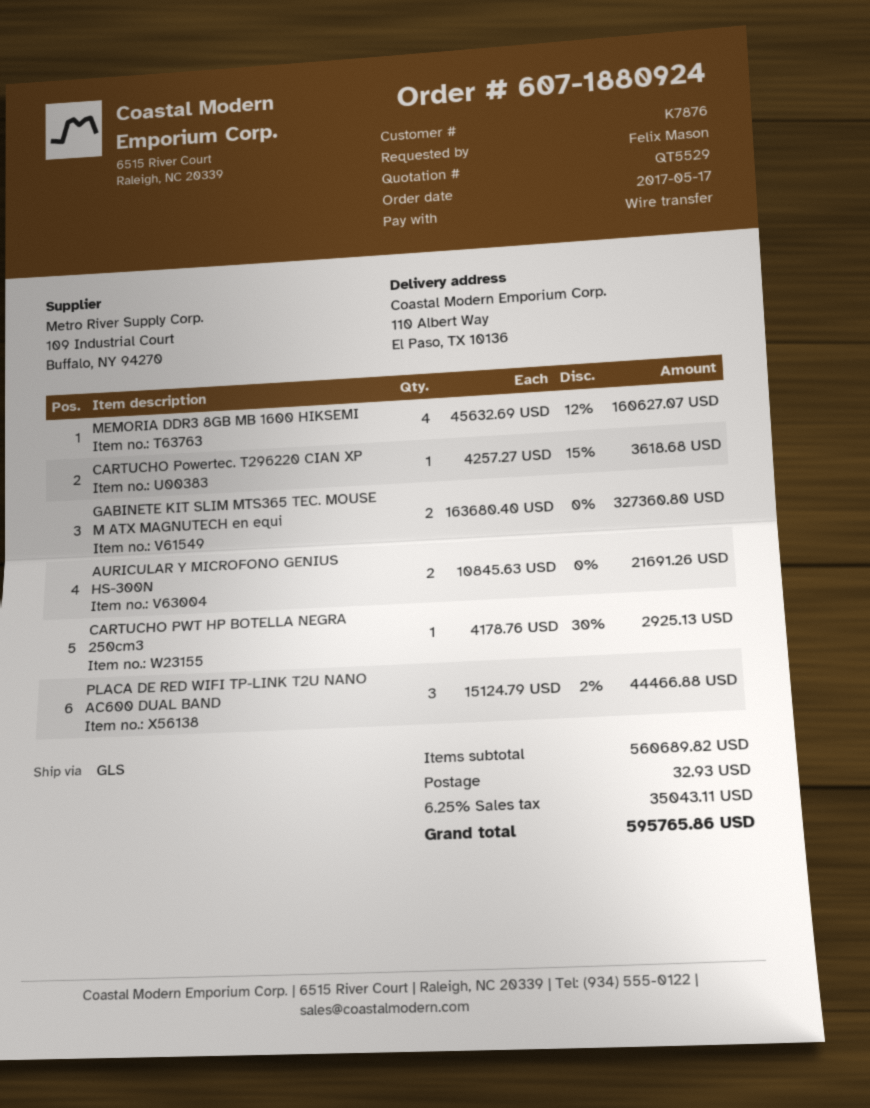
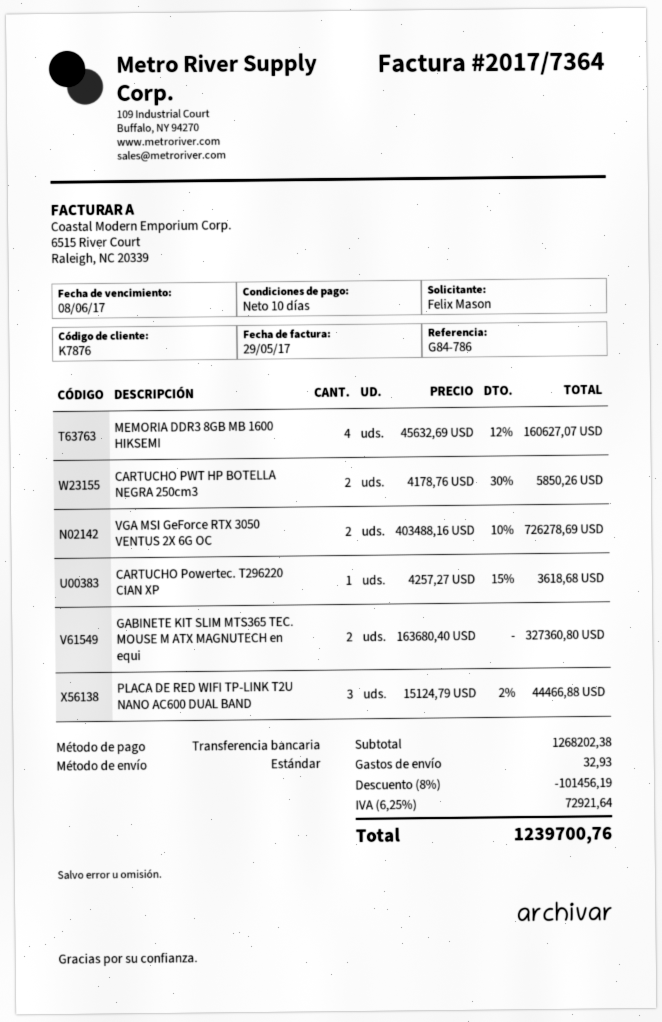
shipping method: GLS -> standard
AURICULAR Y MICROFONO GENIUS HS-300N: 2 x 10845.63 = 21691.26 -> none
CARTUCHO PWT HP BOTELLA NEGRA 250cm3: 1 x 4178.76 - 30% = 2925.13 -> 2 x 4178.76 - 30% = 5850.26
VGA MSI GeForce RTX 3050 VENTUS 2X 6G OC: none -> 2 x 403488.16 - 10% = 726278.69
subtotal: 560689.82 -> 1268202.38
discount: none -> 8% = 101456.19
tax: 6.25% = 35043.11 -> 6.25% = 72921.64
total: 595765.86 -> 1239700.76

